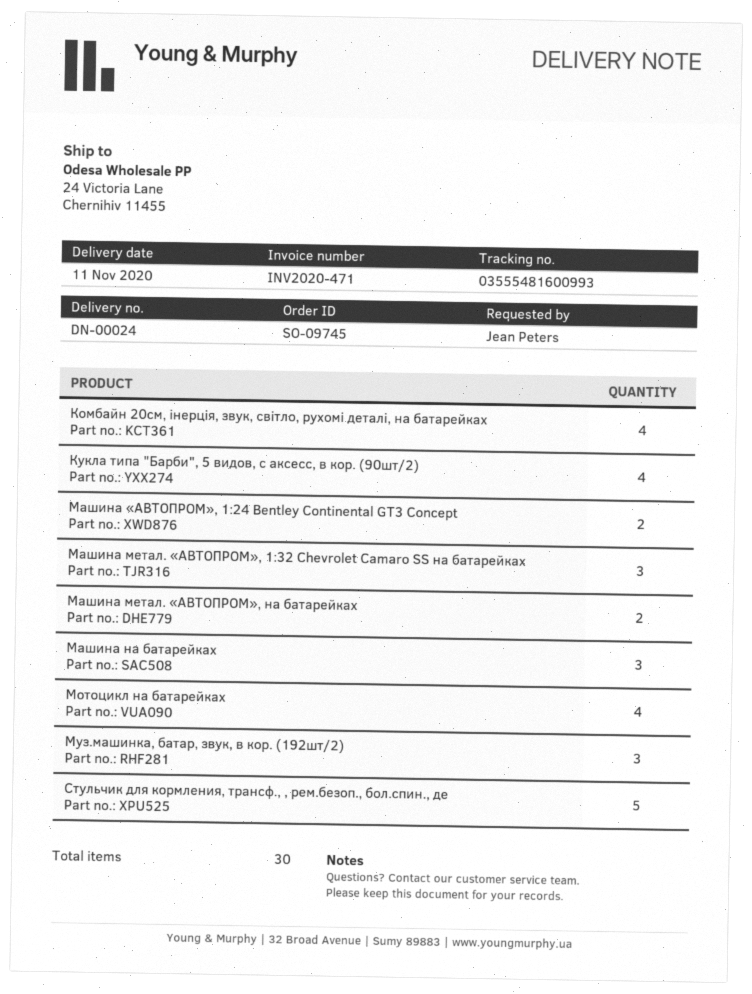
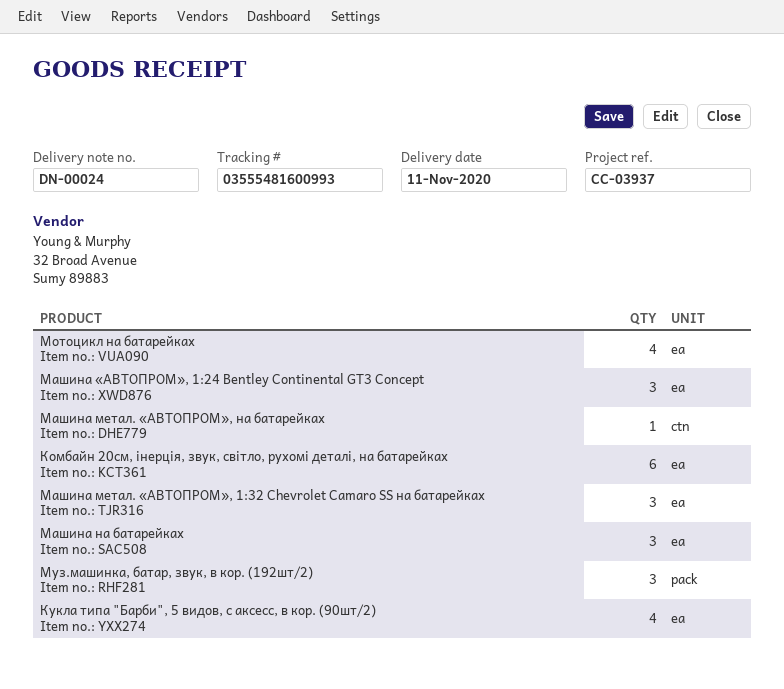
Комбайн 20см, інерція, звук, світло, рухомі деталі, на батарейках: 4 -> 6
Машина «АВТОПРОМ», 1:24 Bentley Continental GT3 Concept: 2 -> 3
Машина метал. «АВТОПРОМ», на батарейках: 2 -> 1
Стульчик для кормления, трансф., , рем.безоп., бол.спин., де: 5 -> none

